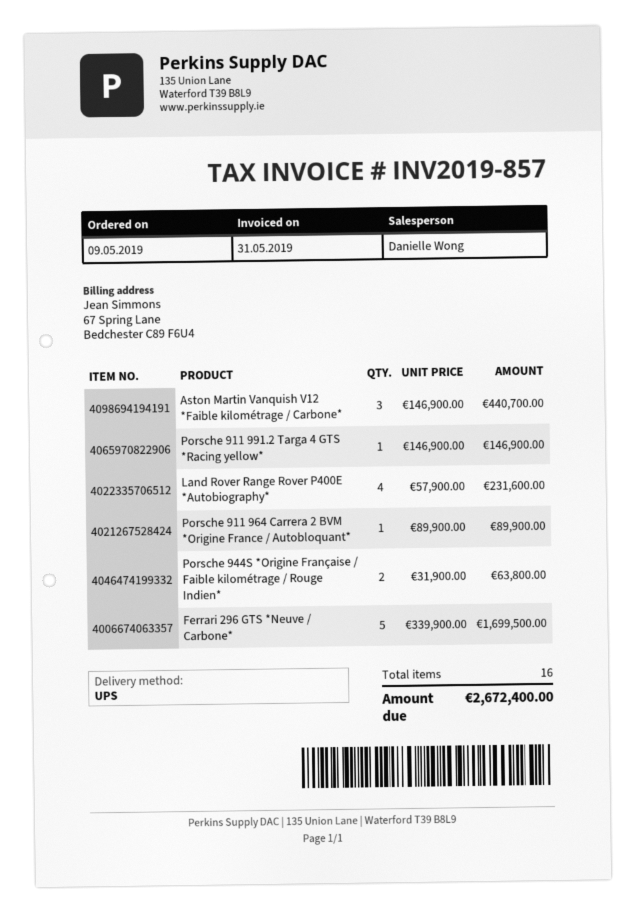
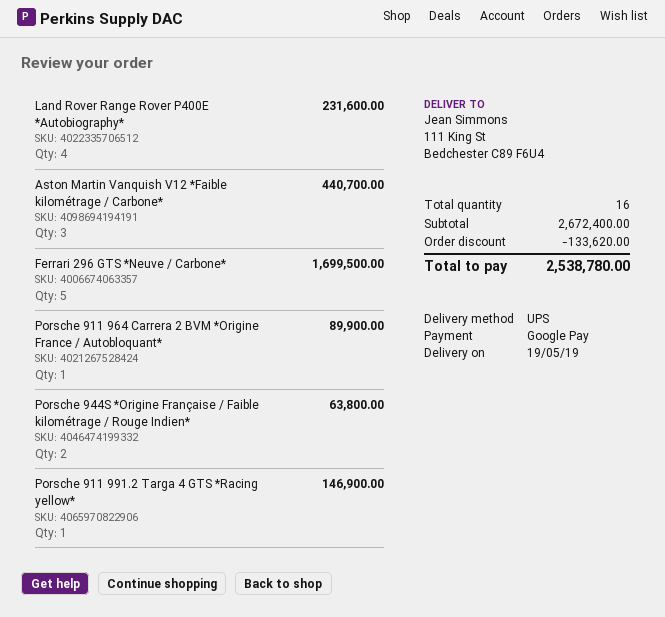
discount: none -> 133620.00
total: 2672400.00 -> 2538780.00

